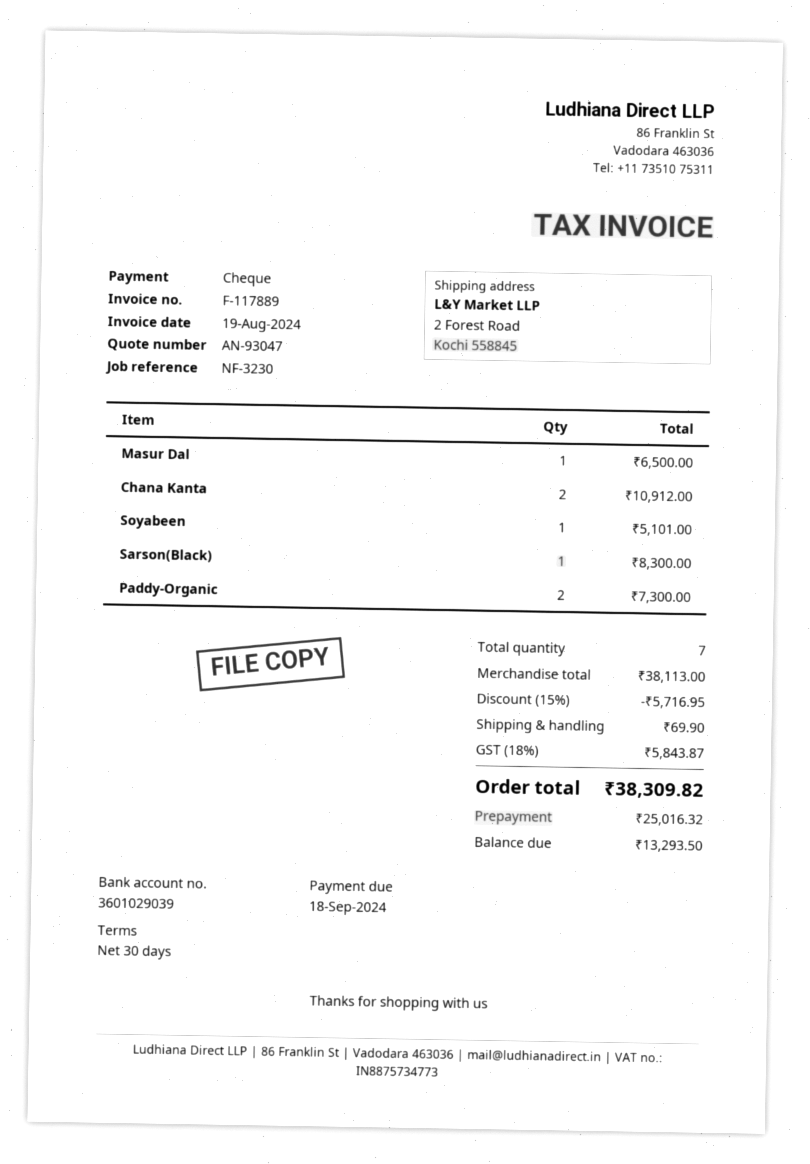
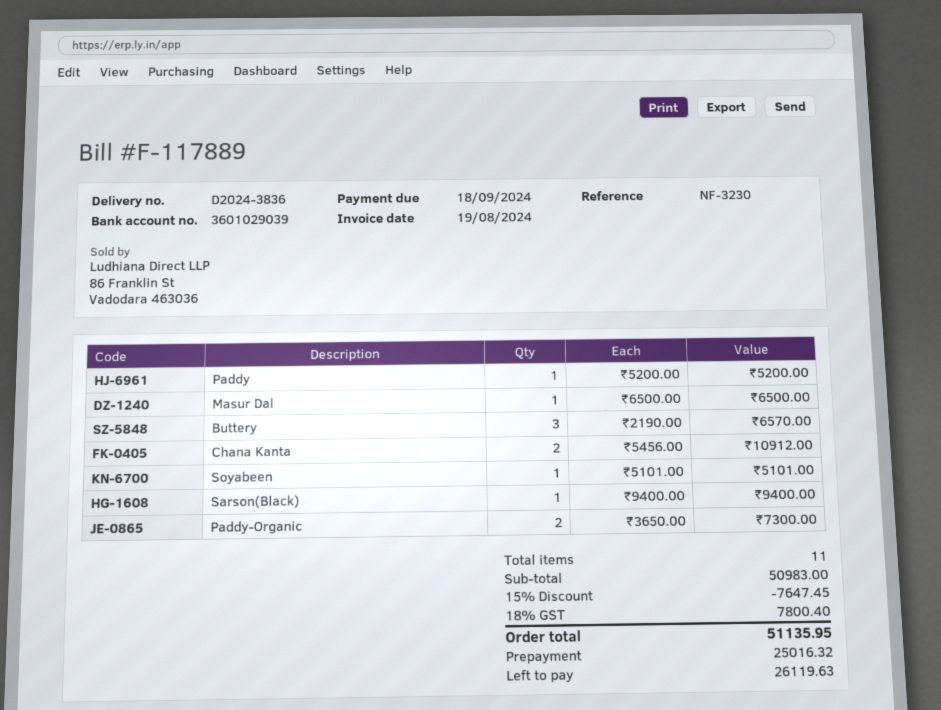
Sarson(Black): 1 for 8300.00 -> 1 for 9400.00
Paddy: none -> 1 for 5200.00
Buttery: none -> 3 for 6570.00
total quantity: 7 -> 11
subtotal: 38113.00 -> 50983.00
discount: 15% = 5716.95 -> 15% = 7647.45
shipping: 69.90 -> none
tax: 18% = 5843.87 -> 18% = 7800.40
total: 38309.82 -> 51135.95
balance: 13293.50 -> 26119.63

